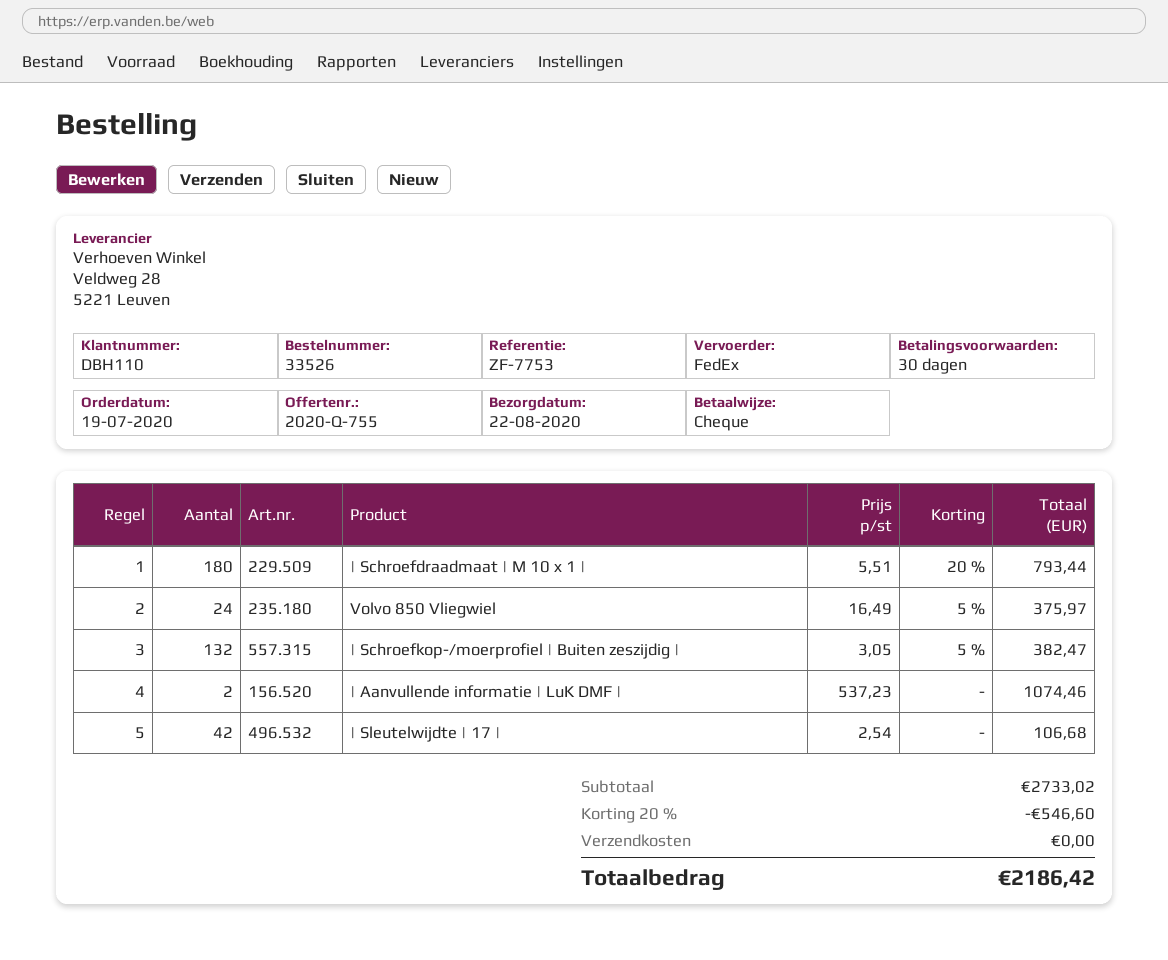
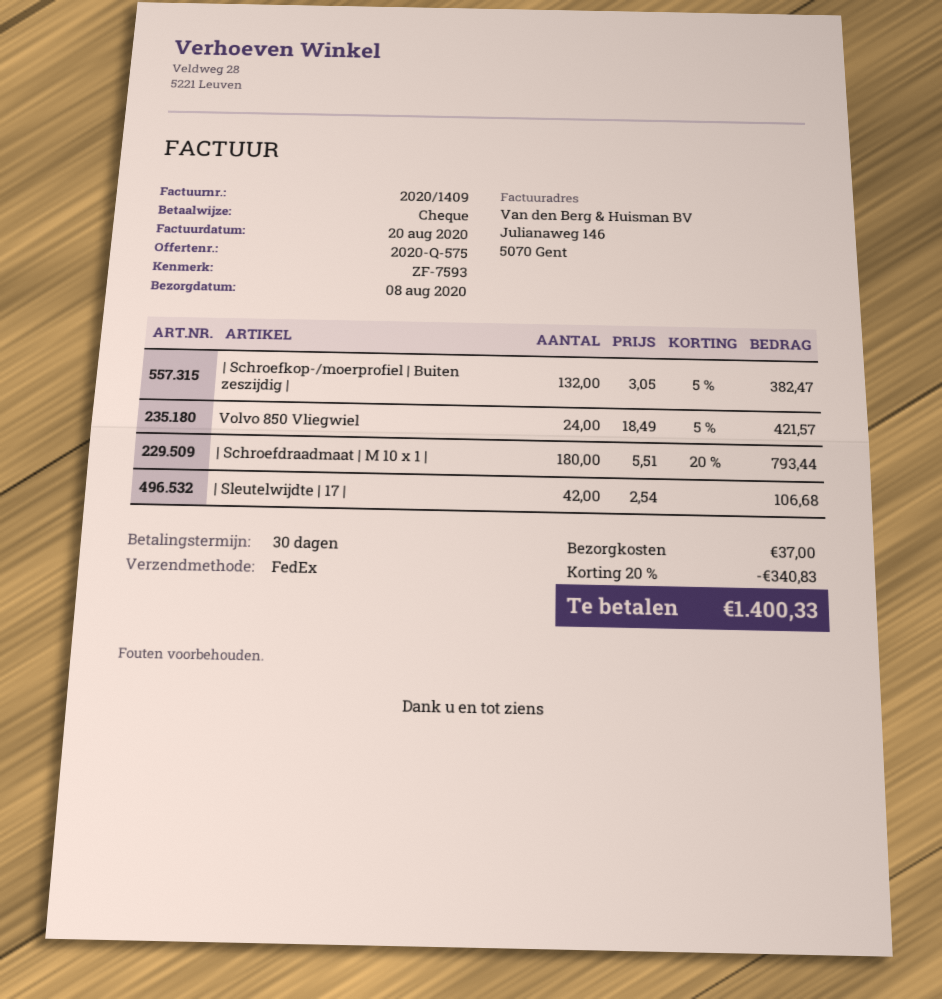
quote number: 2020-Q-755 -> 2020-Q-575
delivery date: 2020-08-22 -> 2020-08-08
reference: ZF-7753 -> ZF-7593
Volvo 850 Vliegwiel: 24 x 16.49 - 5% = 375.97 -> 24 x 18.49 - 5% = 421.57
| Aanvullende informatie | LuK DMF |: 2 x 537.23 = 1074.46 -> none
discount: 20% = 546.60 -> 20% = 340.83
shipping: 0.00 -> 37.00
total: 2186.42 -> 1400.33

